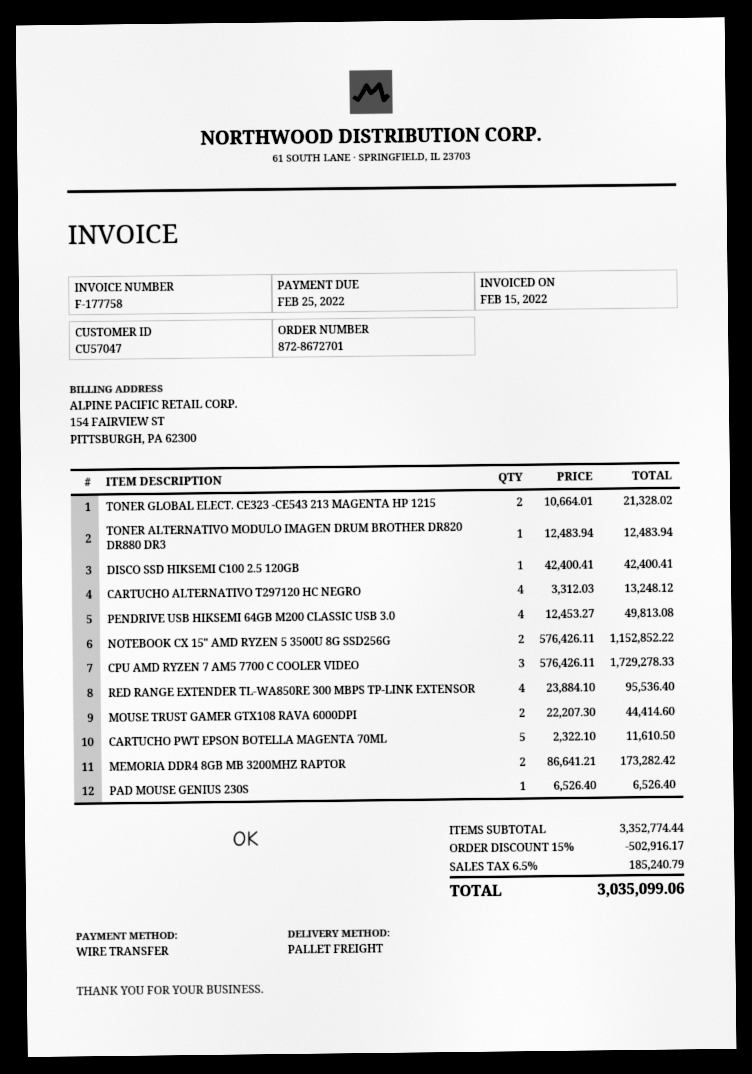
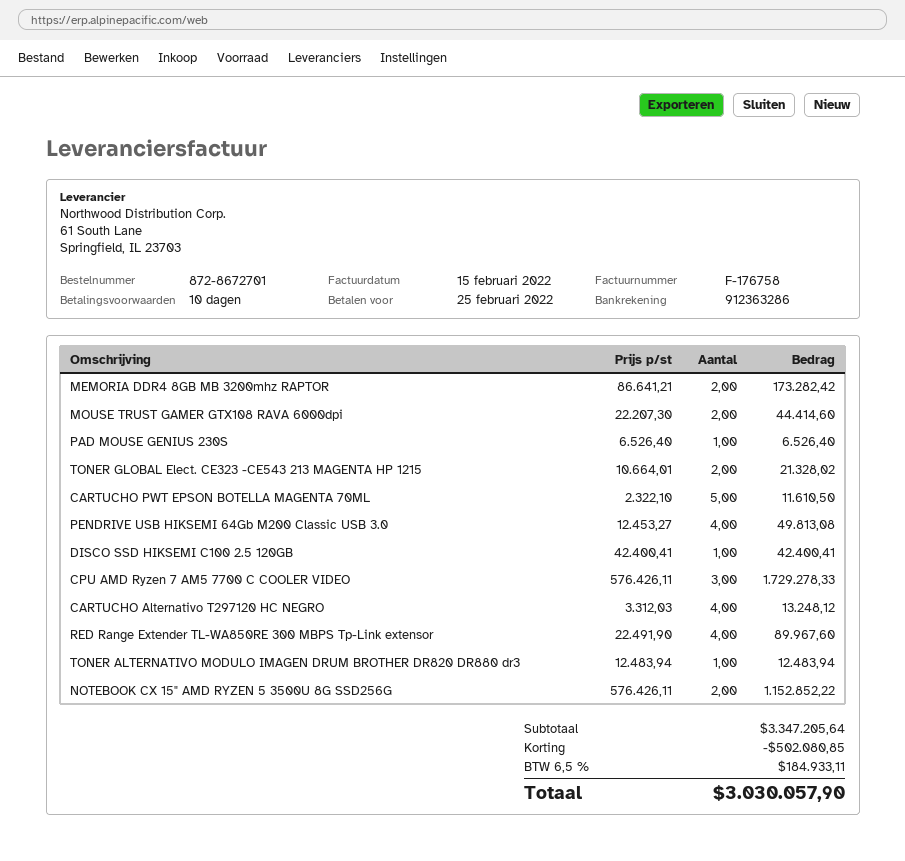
invoice number: F-177758 -> F-176758
RED RANGE EXTENDER TL-WA850RE 300 MBPS TP-LINK EXTENSOR: 4 x 23884.10 = 95536.40 -> 4 x 22491.90 = 89967.60
subtotal: 3352774.44 -> 3347205.64
discount: 502916.17 -> 502080.85
tax: 6.5% = 185240.79 -> 6.5% = 184933.11
total: 3035099.06 -> 3030057.90

